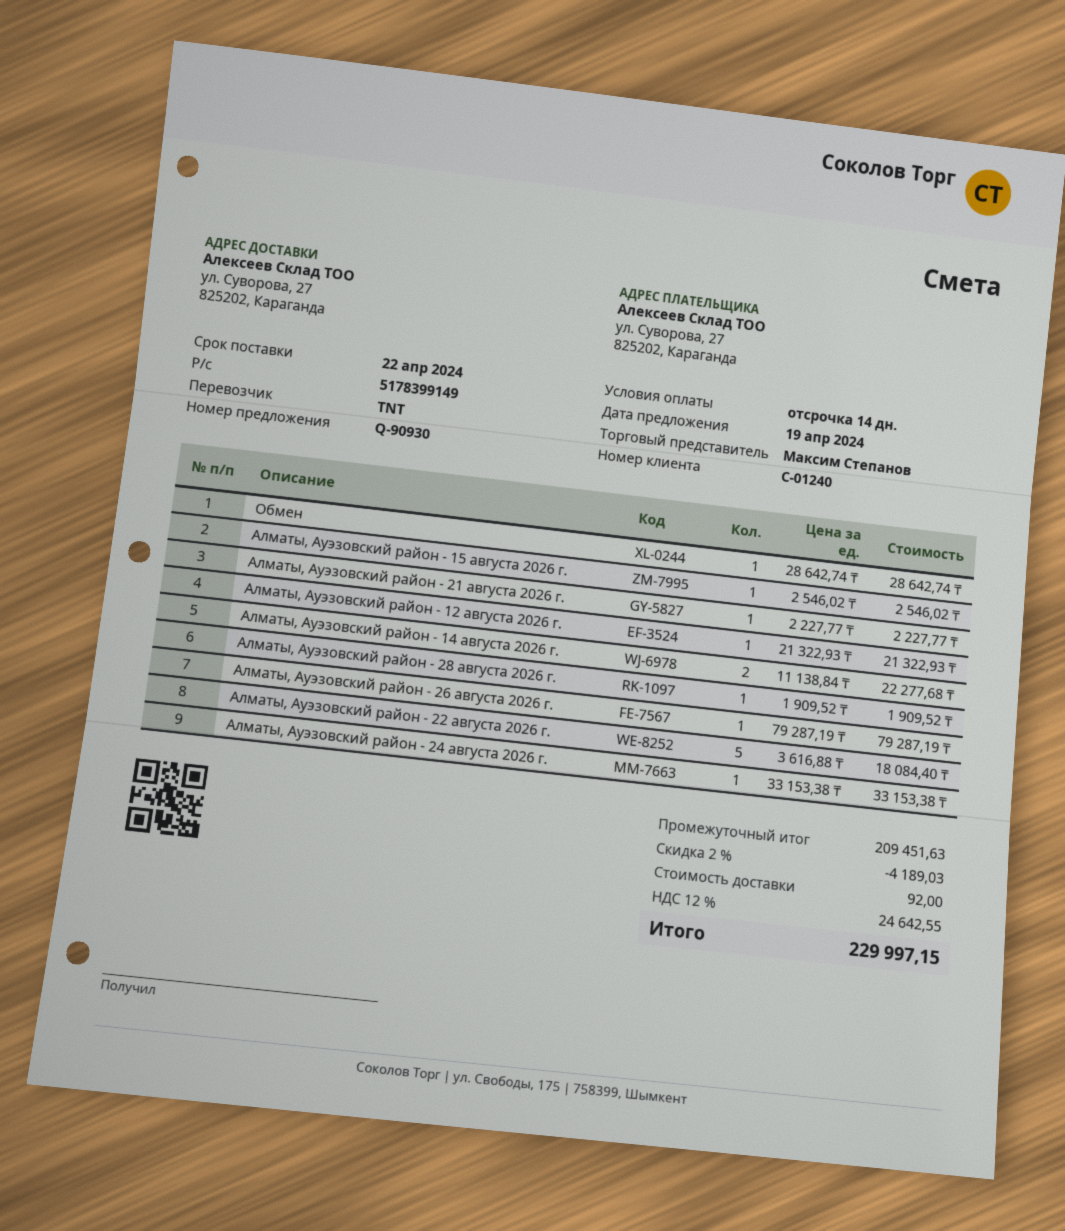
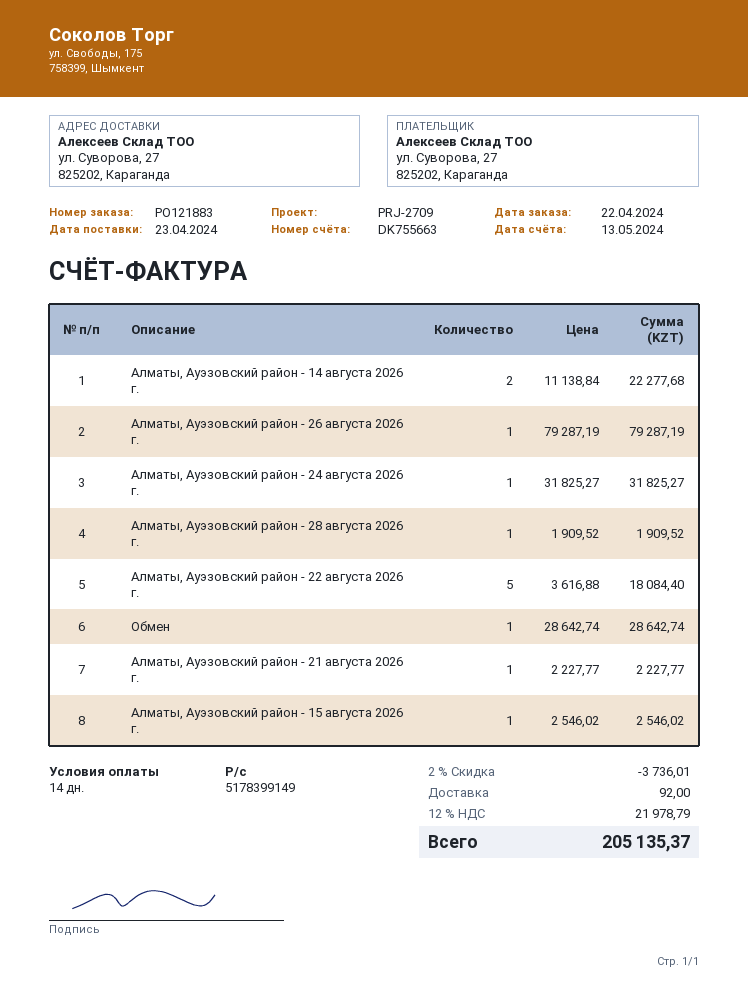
delivery date: 2024-04-22 -> 2024-04-23
Алматы, Ауэзовский район - 12 августа 2026 г.: 1 x 21322.93 = 21322.93 -> none
Алматы, Ауэзовский район - 24 августа 2026 г.: 1 x 33153.38 = 33153.38 -> 1 x 31825.27 = 31825.27
discount: 2% = 4189.03 -> 2% = 3736.01
tax: 12% = 24642.55 -> 12% = 21978.79
total: 229997.15 -> 205135.37

